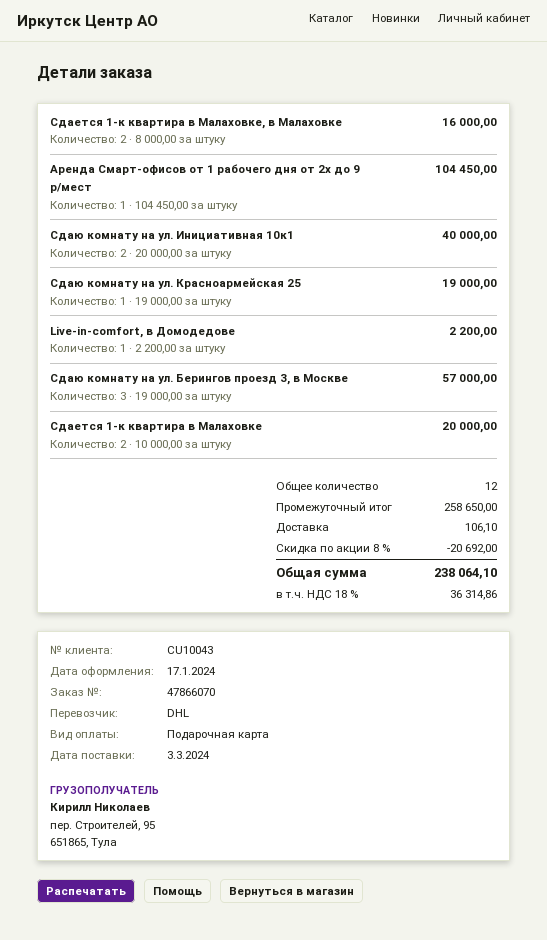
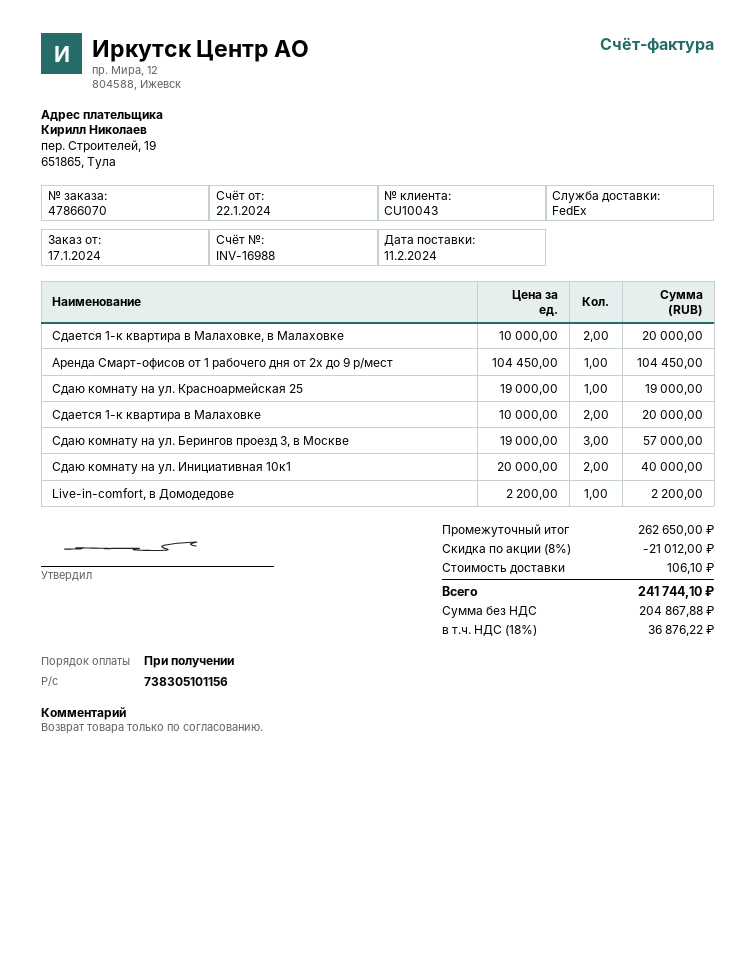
delivery date: 2024-03-03 -> 2024-02-11
shipping method: DHL -> FedEx
Сдается 1-к квартира в Малаховке, в Малаховке: 2 x 8000.00 = 16000.00 -> 2 x 10000.00 = 20000.00
subtotal: 258650.00 -> 262650.00
discount: 8% = 20692.00 -> 8% = 21012.00
tax: 18% = 36314.86 -> 18% = 36876.22
total: 238064.10 -> 241744.10

